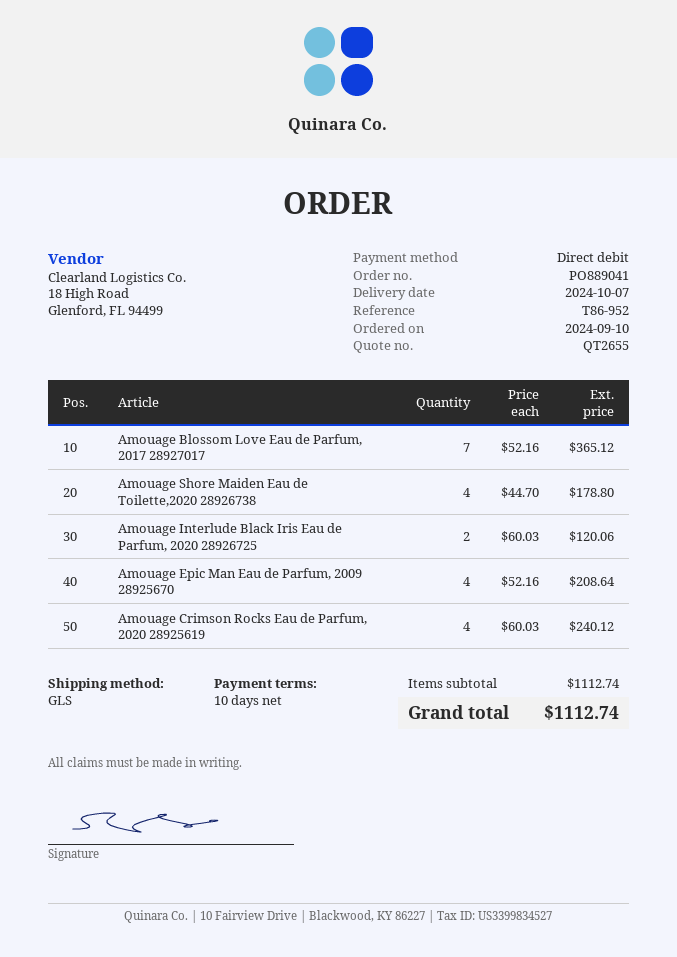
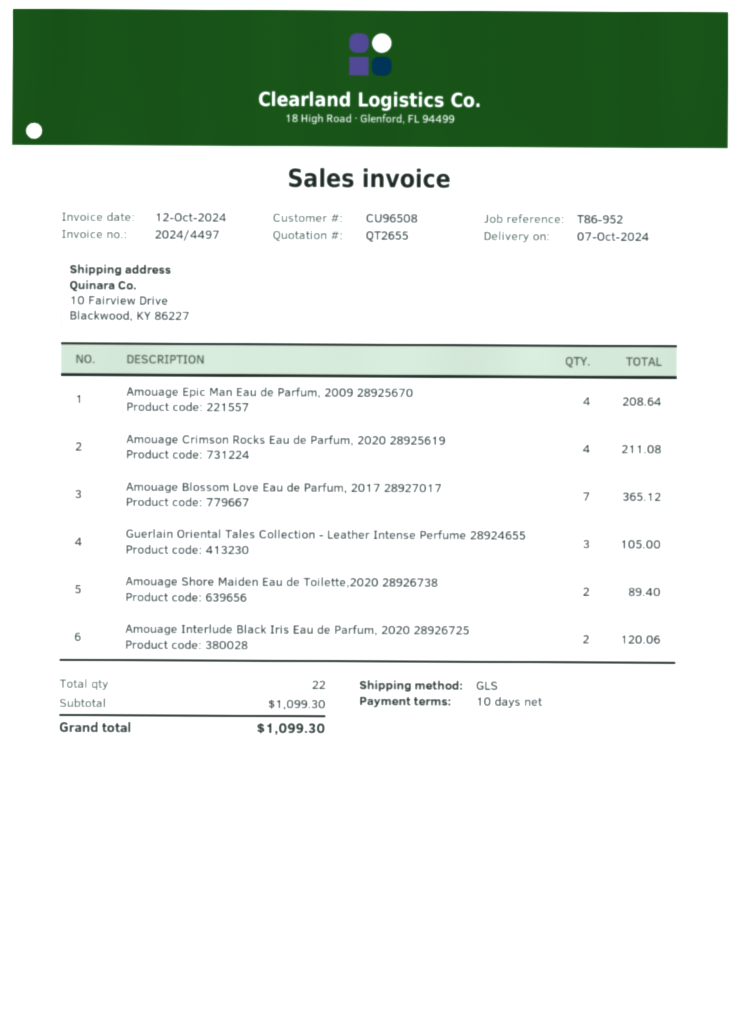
Amouage Shore Maiden Eau de Toilette,2020 28926738: 4 for 178.80 -> 2 for 89.40
Amouage Crimson Rocks Eau de Parfum, 2020 28925619: 4 for 240.12 -> 4 for 211.08
Guerlain Oriental Tales Collection - Leather Intense Perfume 28924655: none -> 3 for 105.00
subtotal: 1112.74 -> 1099.30
total: 1112.74 -> 1099.30

